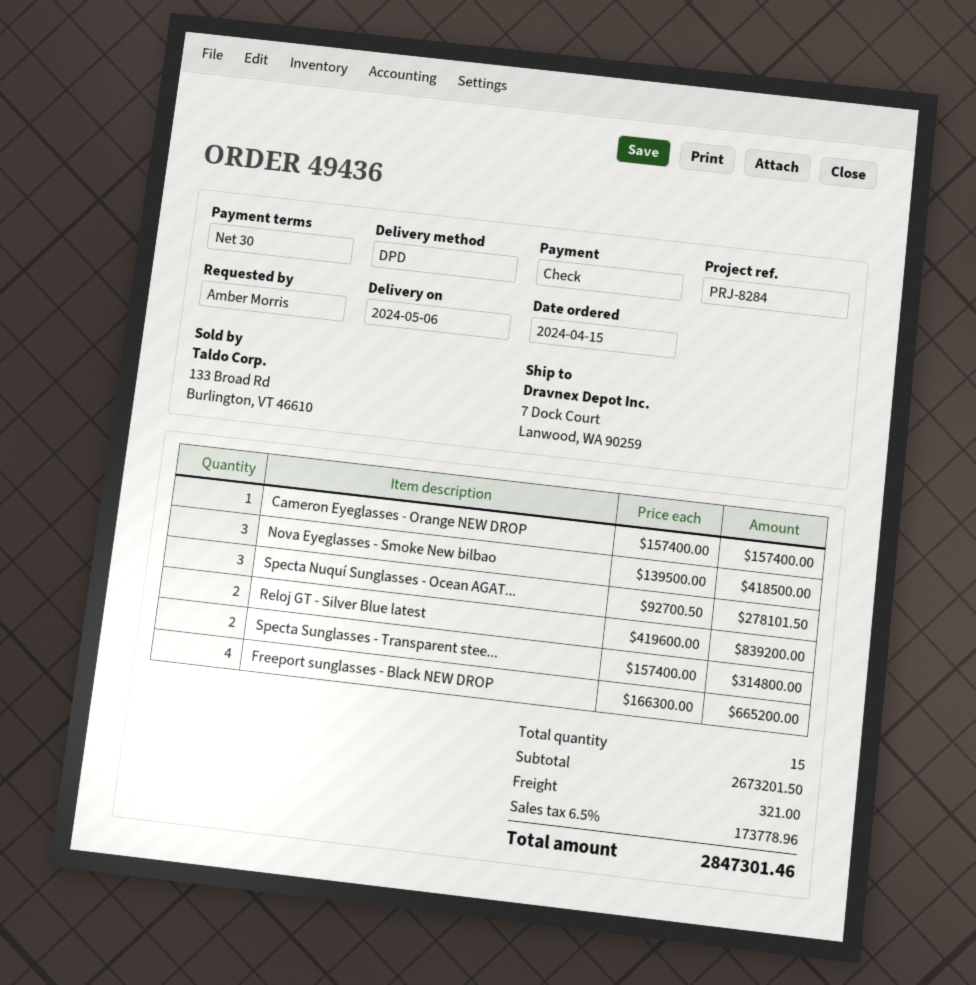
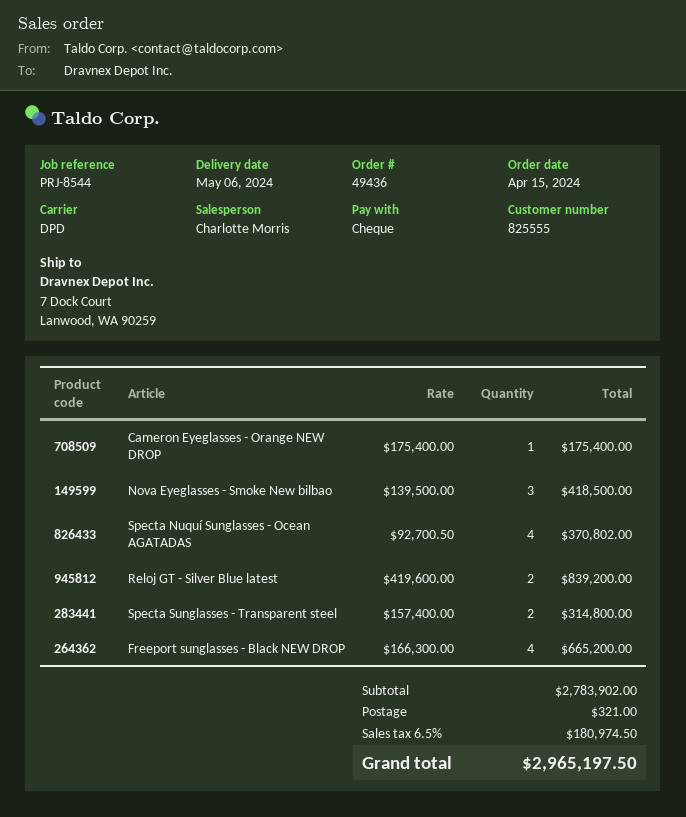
reference: PRJ-8284 -> PRJ-8544
Cameron Eyeglasses - Orange NEW DROP: 1 x 157400.00 = 157400.00 -> 1 x 175400.00 = 175400.00
Specta Nuquí Sunglasses - Ocean AGAT...: 3 x 92700.50 = 278101.50 -> 4 x 92700.50 = 370802.00
subtotal: 2673201.50 -> 2783902.00
tax: 6.5% = 173778.96 -> 6.5% = 180974.50
total: 2847301.46 -> 2965197.50

